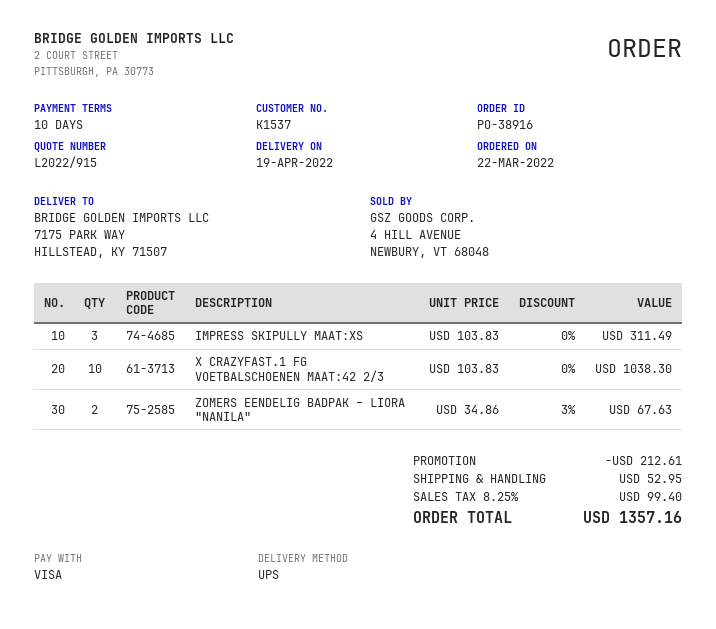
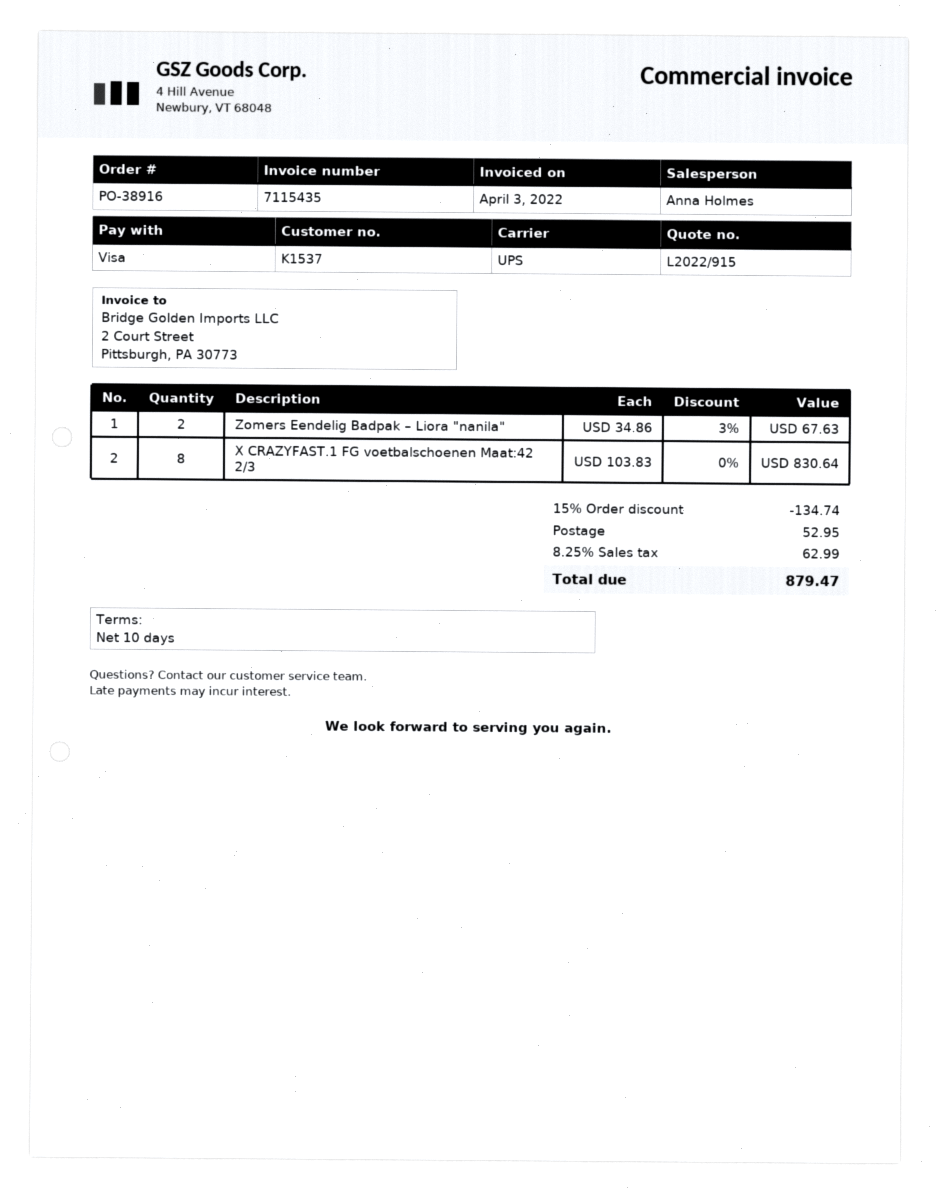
IMPRESS SKIPULLY MAAT:XS: 3 x 103.83 = 311.49 -> none
X CRAZYFAST.1 FG VOETBALSCHOENEN MAAT:42 2/3: 10 x 103.83 = 1038.30 -> 8 x 103.83 = 830.64
discount: 212.61 -> 134.74
tax: 8.25% = 99.40 -> 8.25% = 62.99
total: 1357.16 -> 879.47

